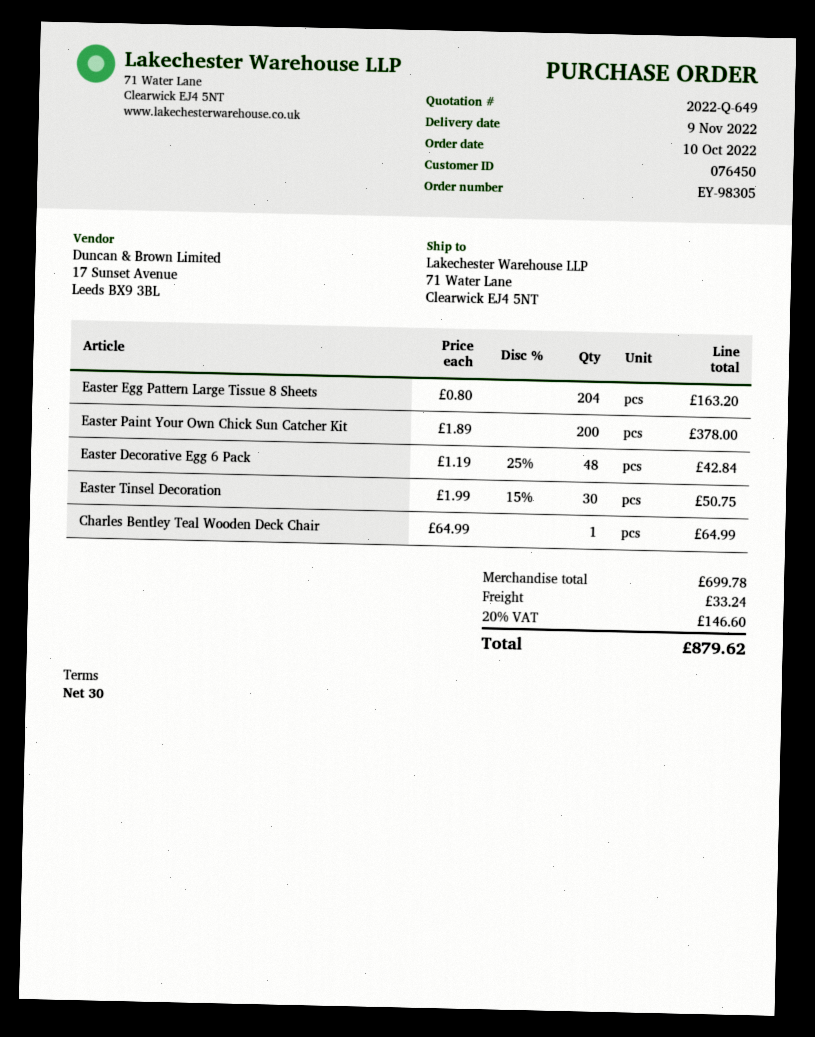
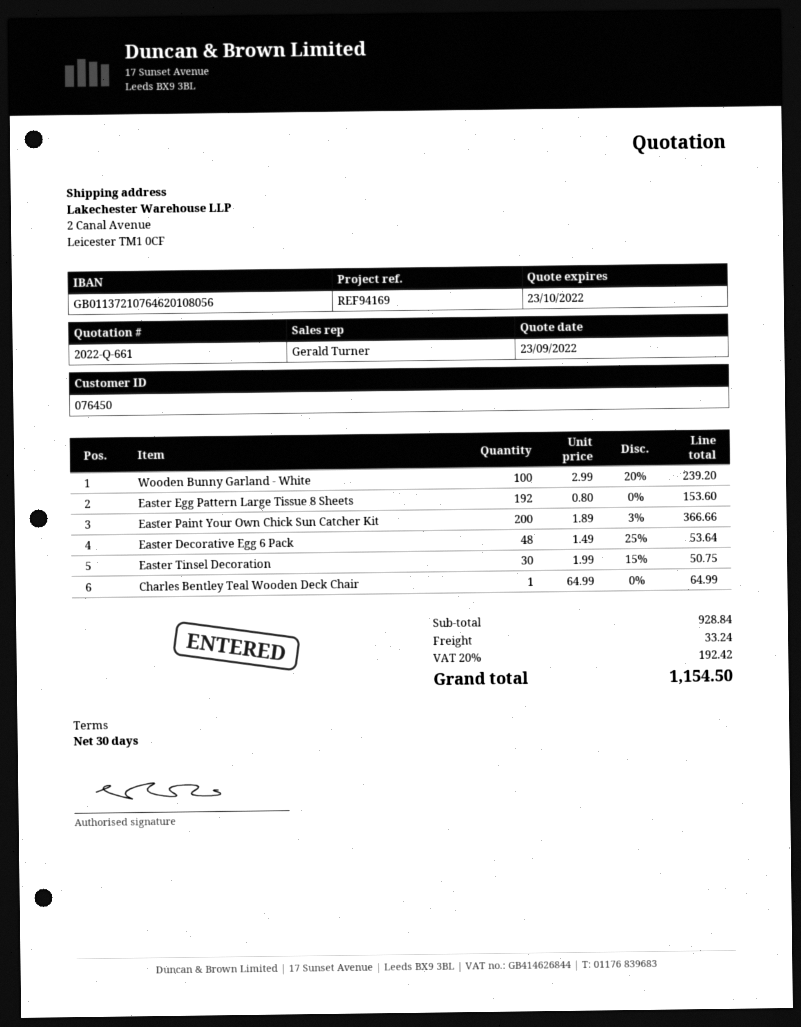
quote number: 2022-Q-649 -> 2022-Q-661
ship to: 71 Water Lane, Clearwick EJ4 5NT -> 2 Canal Avenue, Leicester TM1 0CF
Easter Egg Pattern Large Tissue 8 Sheets: 204 x 0.80 = 163.20 -> 192 x 0.80 = 153.60
Easter Paint Your Own Chick Sun Catcher Kit: 200 x 1.89 = 378.00 -> 200 x 1.89 - 3% = 366.66
Easter Decorative Egg 6 Pack: 48 x 1.19 - 25% = 42.84 -> 48 x 1.49 - 25% = 53.64
Wooden Bunny Garland - White: none -> 100 x 2.99 - 20% = 239.20
subtotal: 699.78 -> 928.84
tax: 20% = 146.60 -> 20% = 192.42
total: 879.62 -> 1154.50

